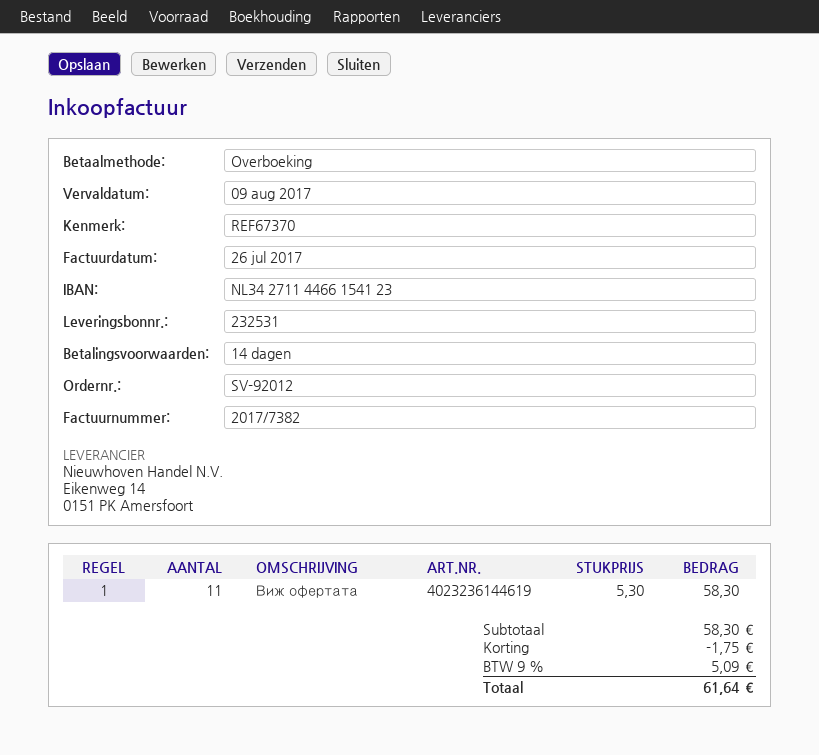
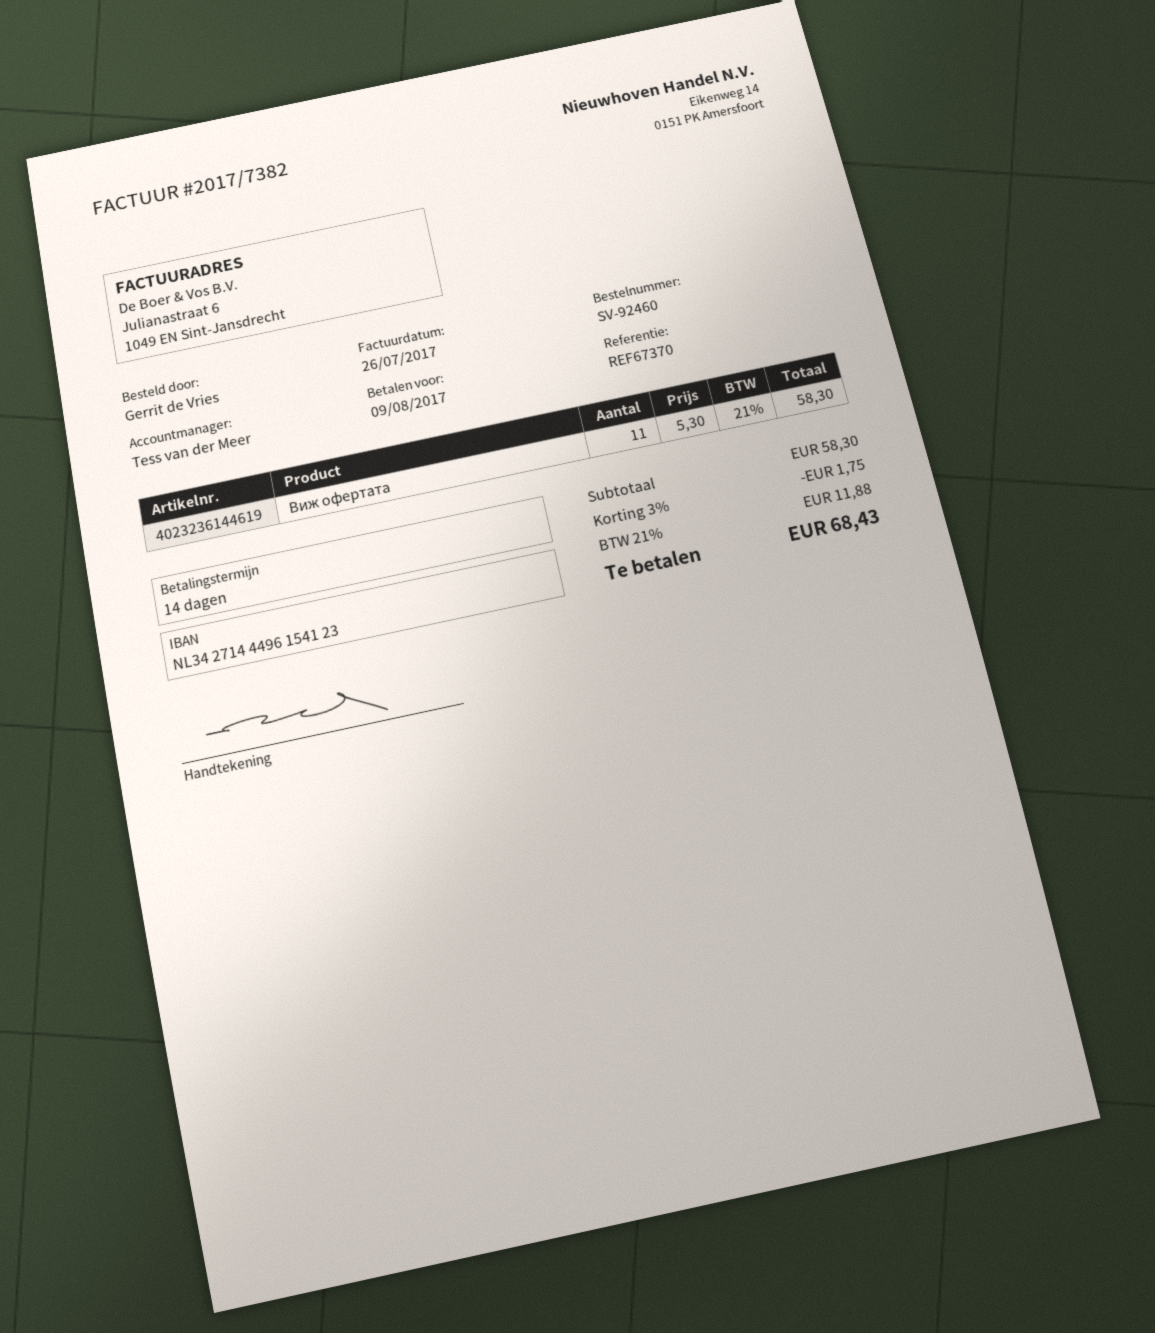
order number: SV-92012 -> SV-92460
bank account: NL3427114466154123 -> NL3427144496154123
tax: 9% = 5.09 -> 21% = 11.88
total: 61.64 -> 68.43

